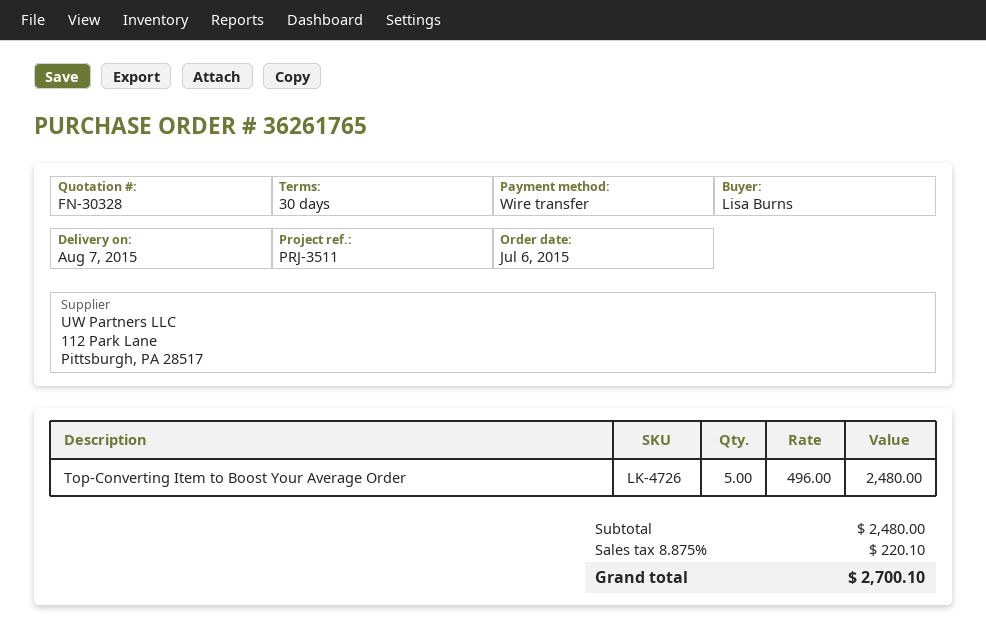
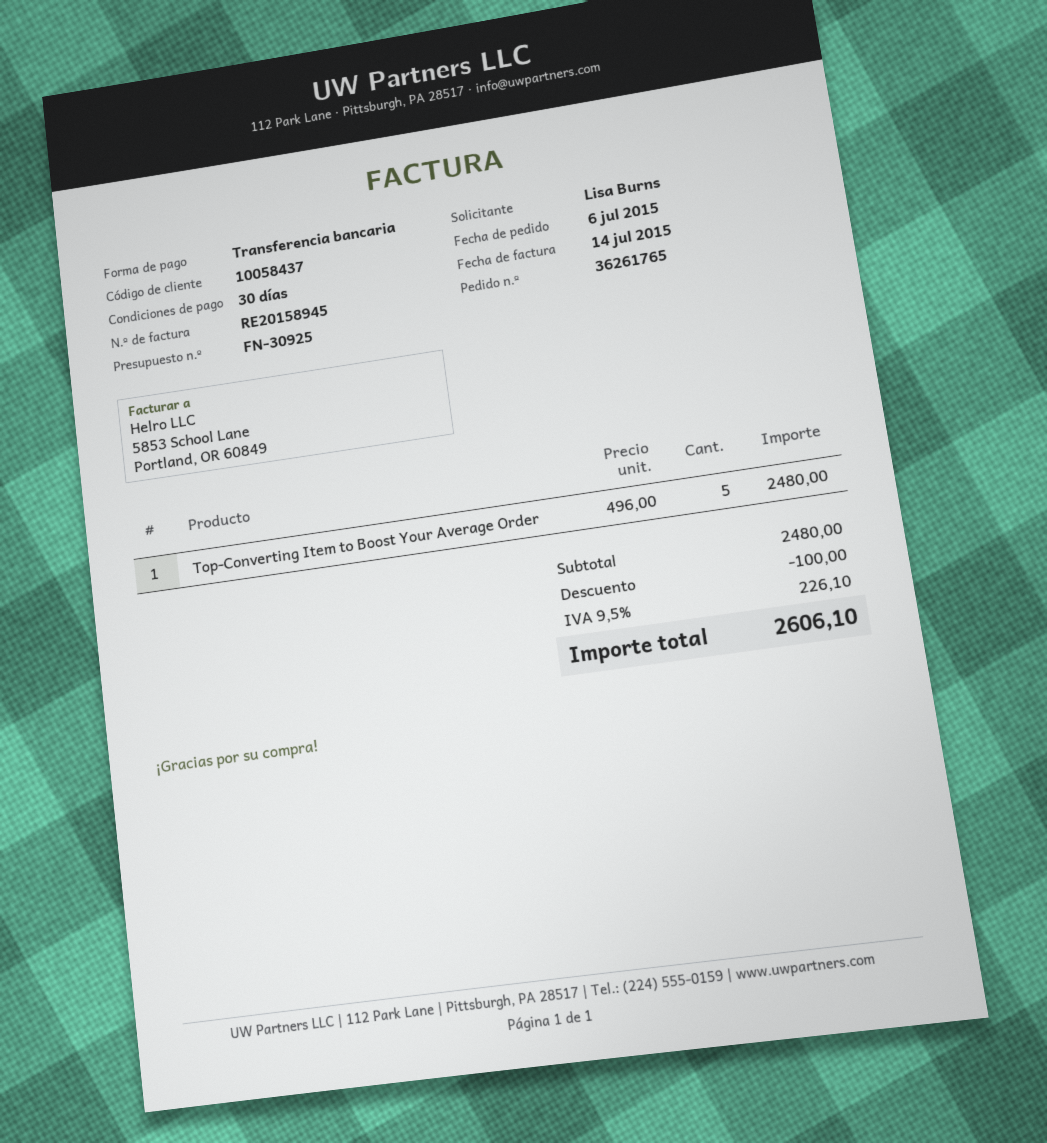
quote number: FN-30328 -> FN-30925
discount: none -> 100.00
tax: 8.875% = 220.10 -> 9.5% = 226.10
total: 2700.10 -> 2606.10

